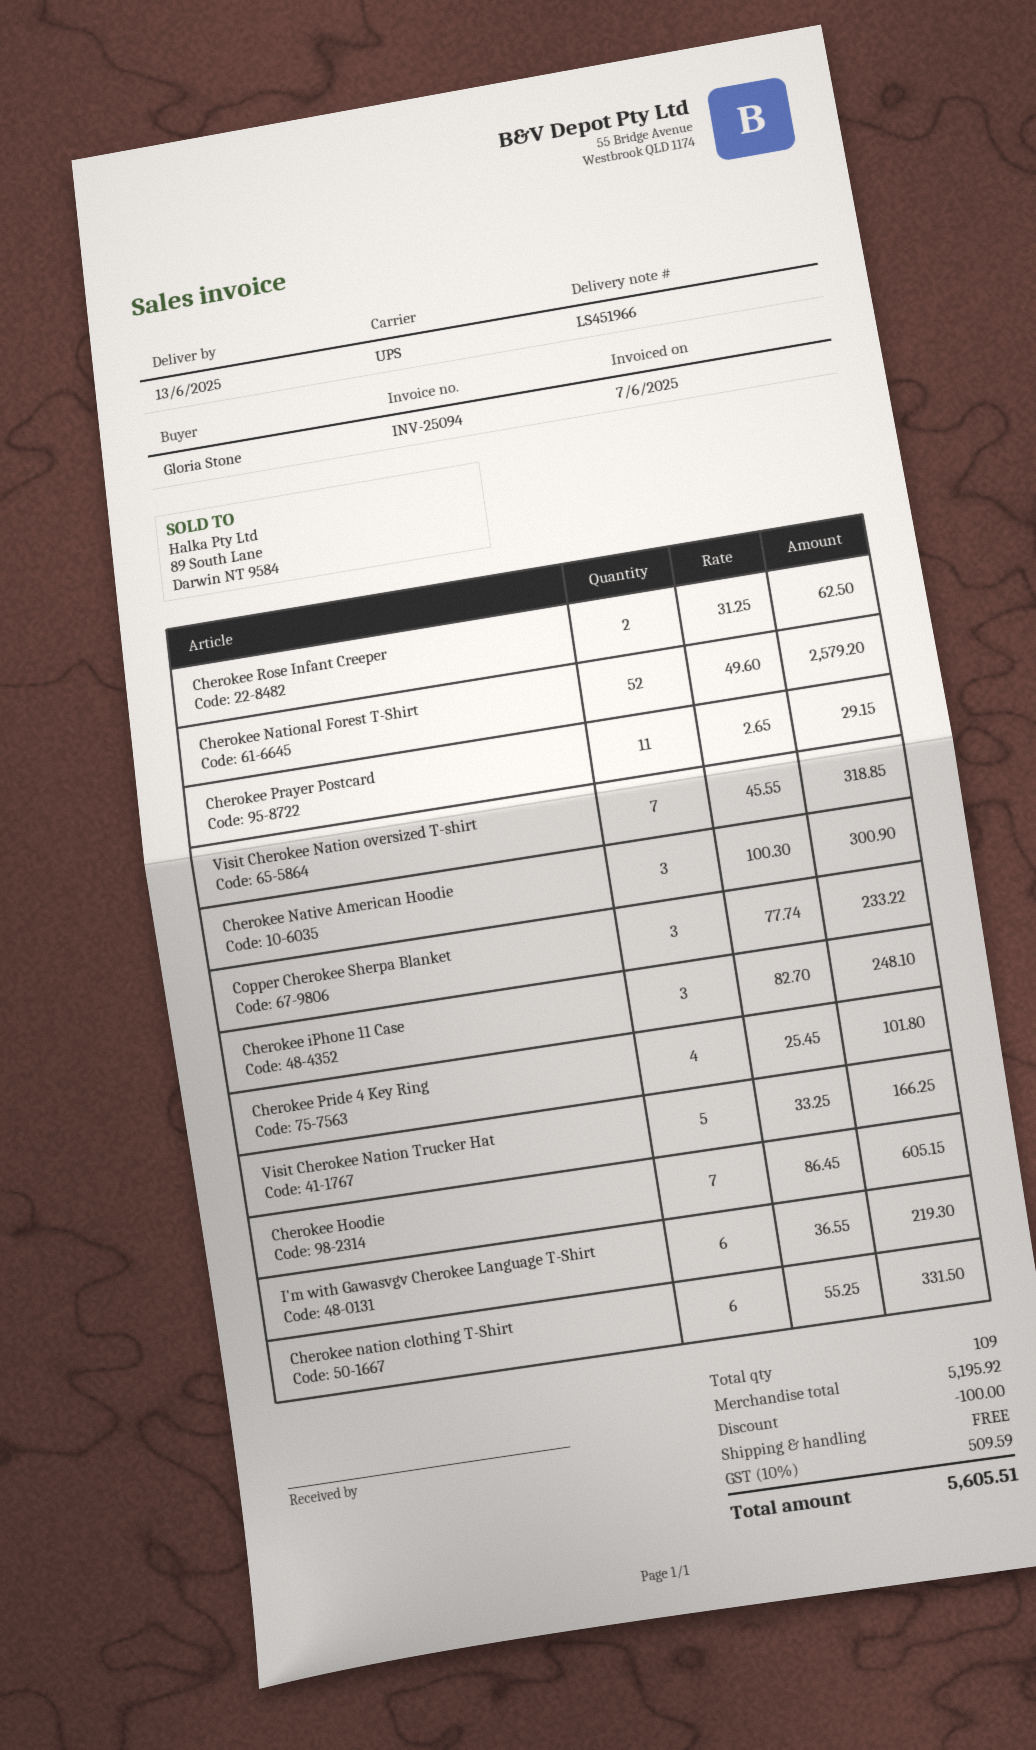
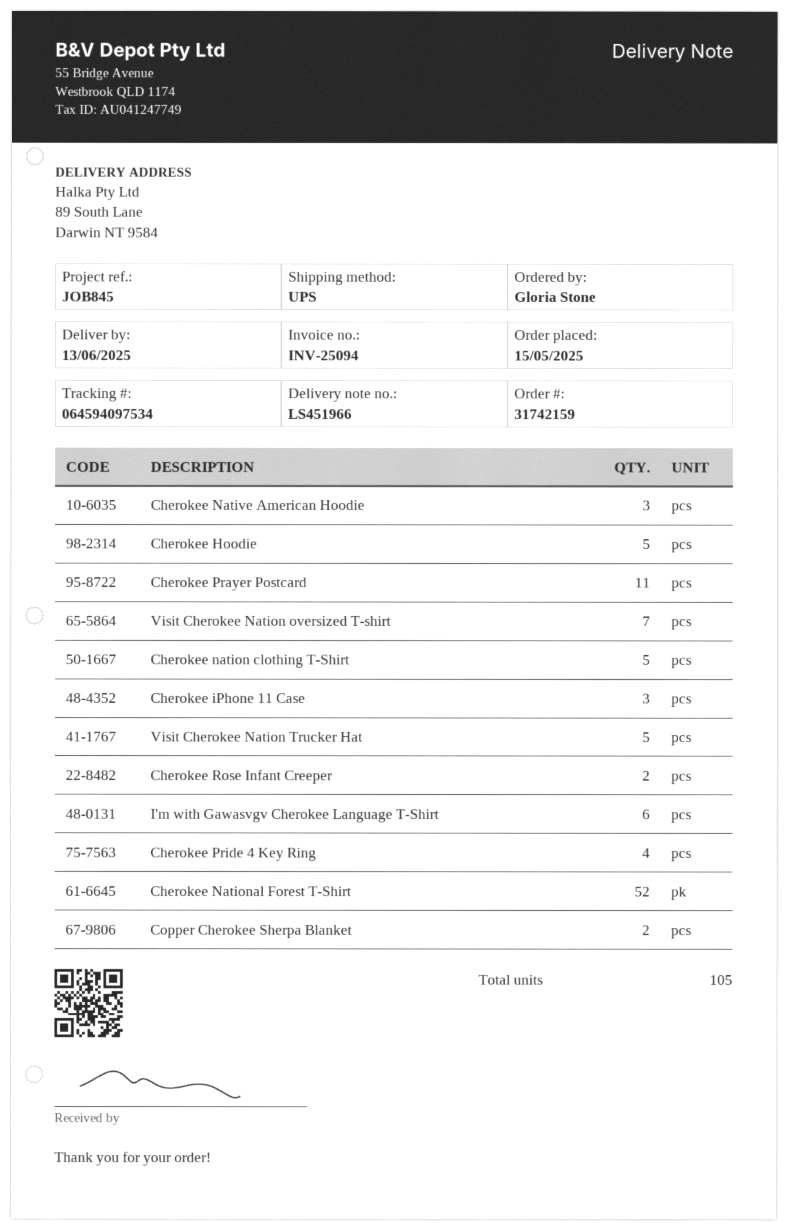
Copper Cherokee Sherpa Blanket: 3 -> 2
Cherokee Hoodie: 7 -> 5
Cherokee nation clothing T-Shirt: 6 -> 5
total quantity: 109 -> 105

